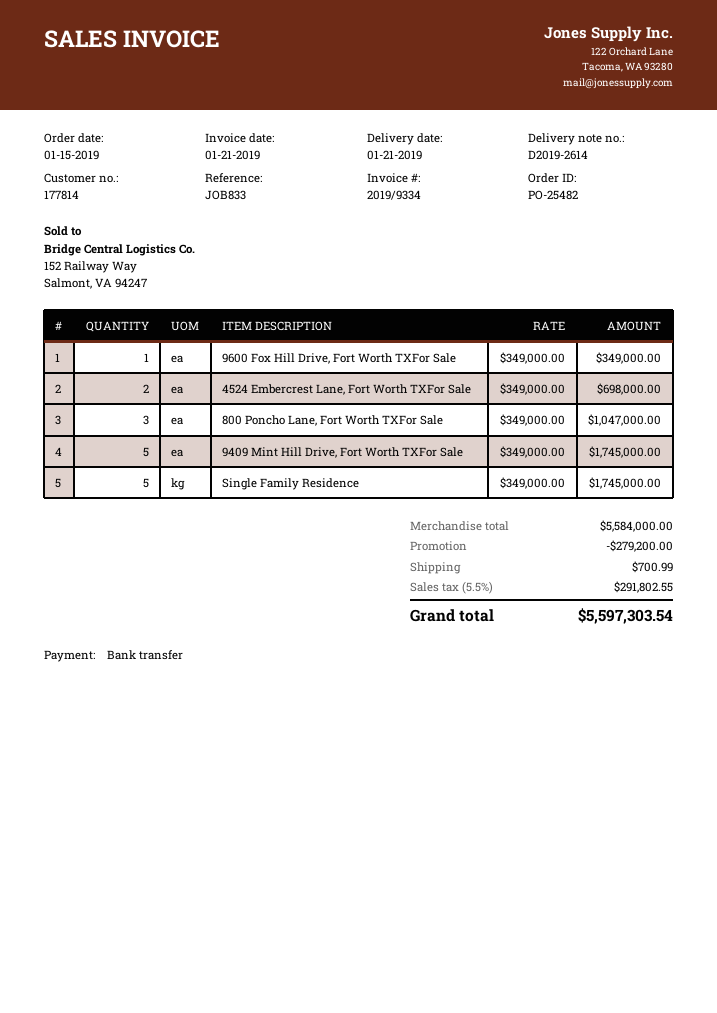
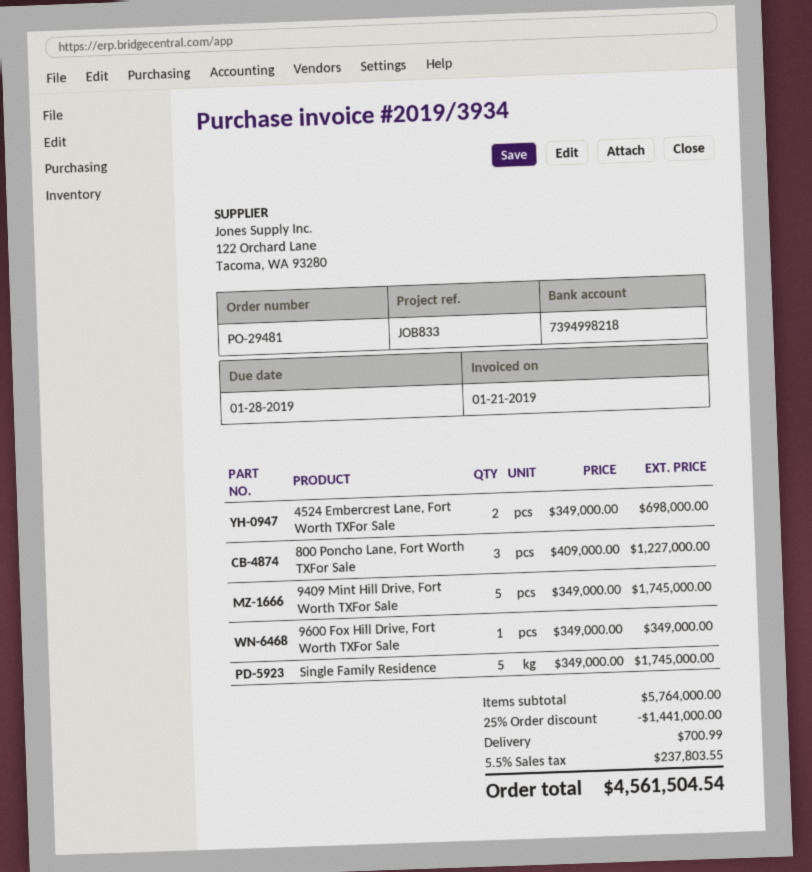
order number: PO-25482 -> PO-29481
invoice number: 2019/9334 -> 2019/3934
800 Poncho Lane, Fort Worth TXFor Sale: 3 x 349000.00 = 1047000.00 -> 3 x 409000.00 = 1227000.00
subtotal: 5584000.00 -> 5764000.00
discount: 279200.00 -> 1441000.00
tax: 5.5% = 291802.55 -> 5.5% = 237803.55
total: 5597303.54 -> 4561504.54

